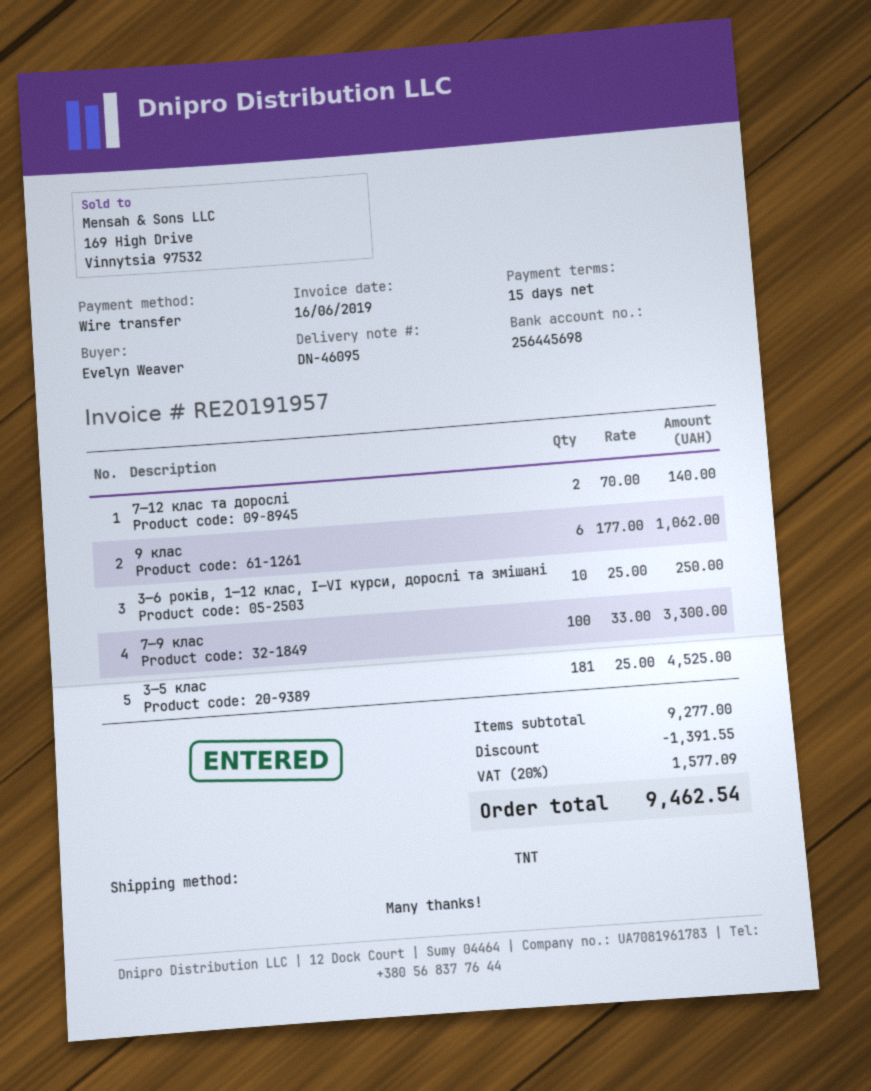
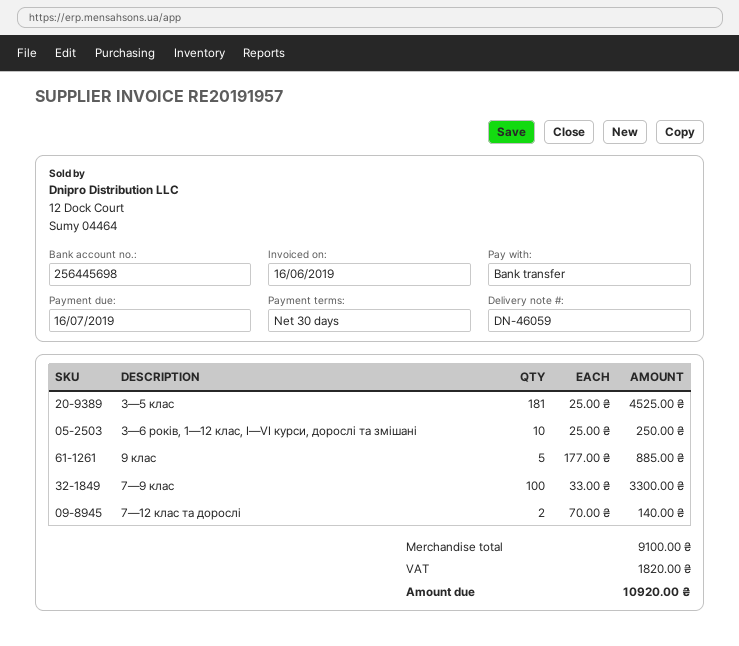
delivery note number: DN-46095 -> DN-46059
payment terms: 15 days -> 30 days
9 клас: 6 x 177.00 = 1062.00 -> 5 x 177.00 = 885.00
subtotal: 9277.00 -> 9100.00
discount: 1391.55 -> none
tax: 1577.09 -> 1820.00
total: 9462.54 -> 10920.00

